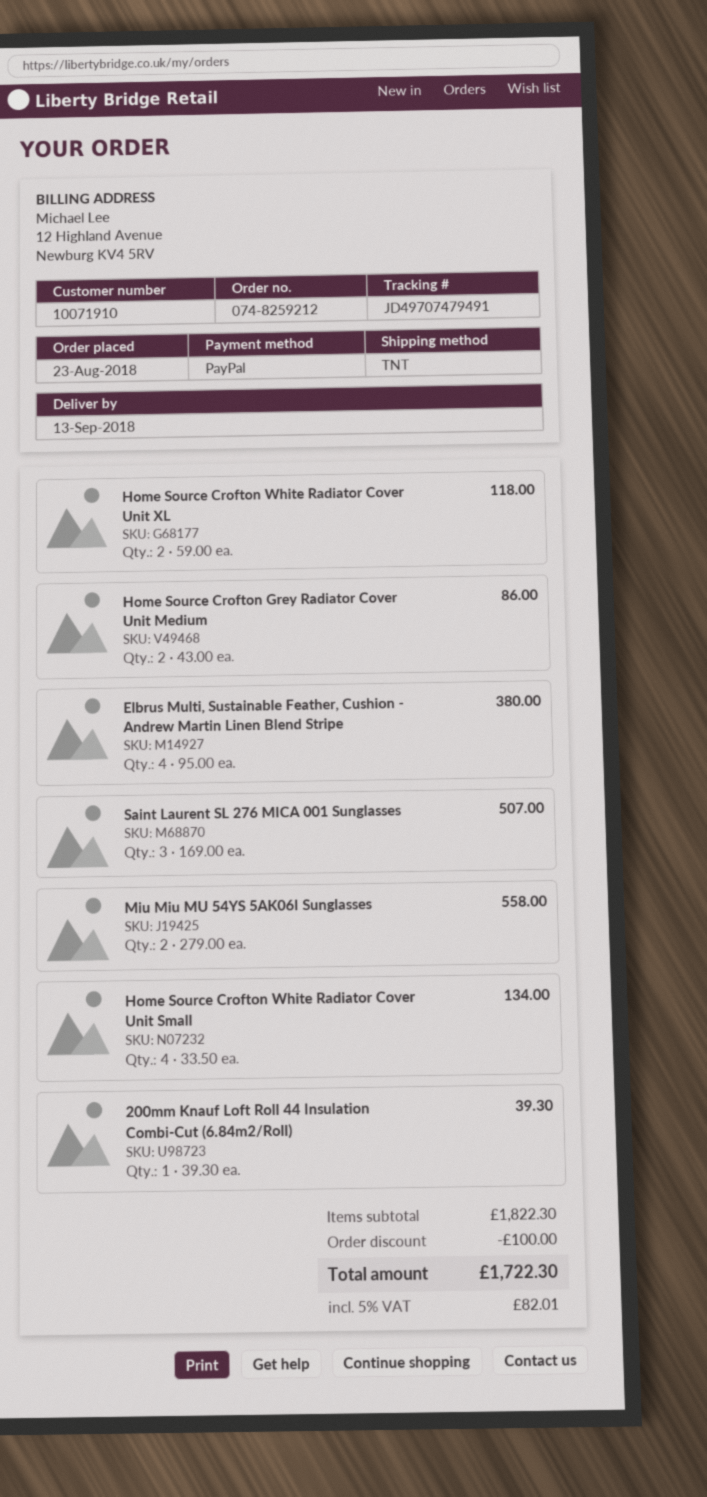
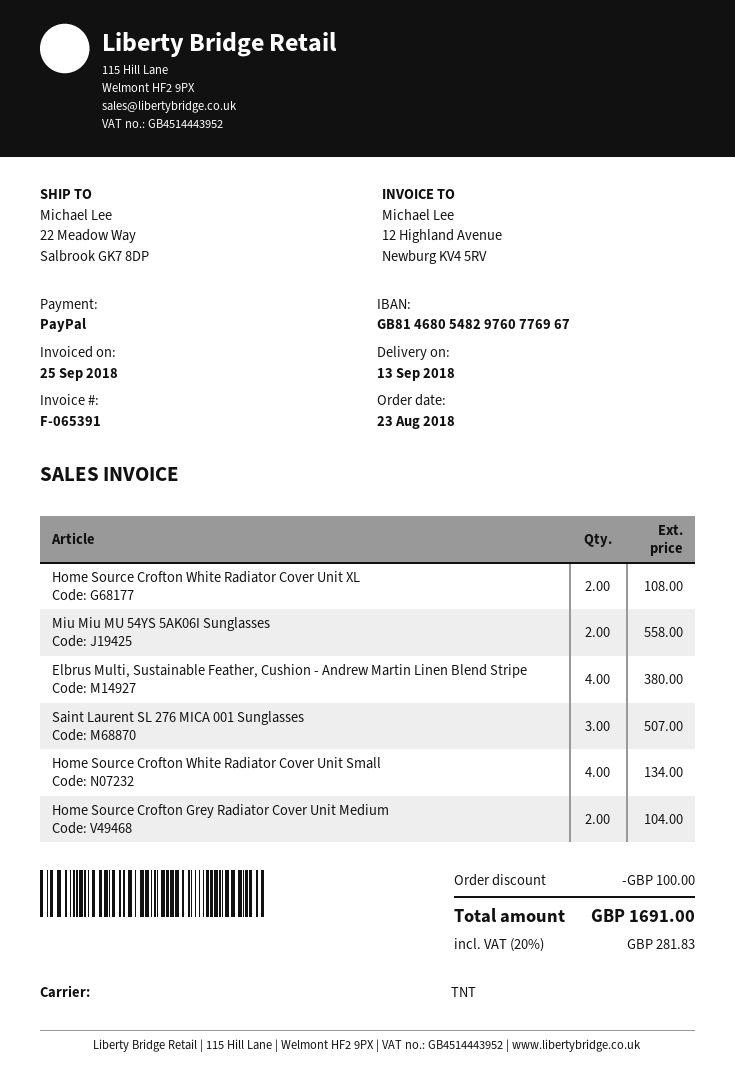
Home Source Crofton White Radiator Cover Unit XL: 2 for 118.00 -> 2 for 108.00
Home Source Crofton Grey Radiator Cover Unit Medium: 2 for 86.00 -> 2 for 104.00
200mm Knauf Loft Roll 44 Insulation Combi-Cut (6.84m2/Roll): 1 for 39.30 -> none
tax: 5% = 82.01 -> 20% = 281.83
total: 1722.30 -> 1691.00

